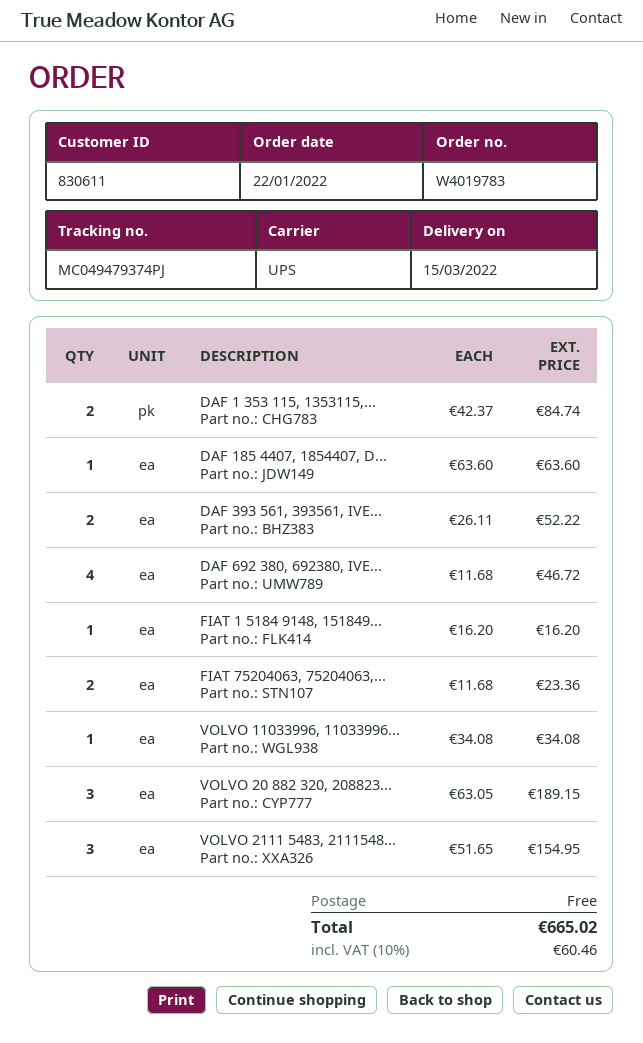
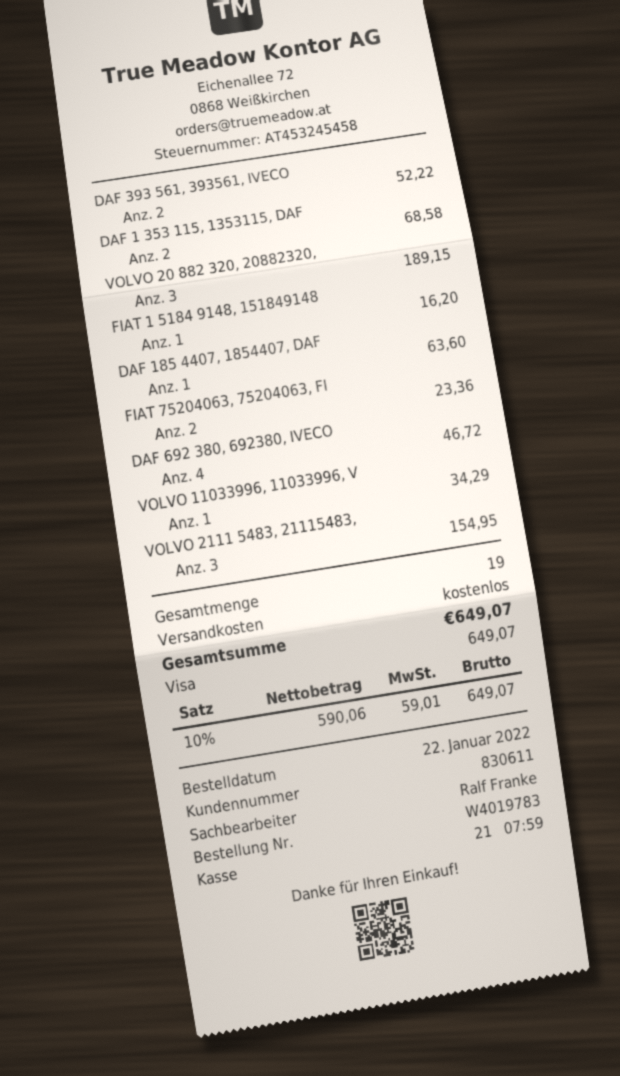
DAF 1 353 115, 1353115,...: 2 for 84.74 -> 2 for 68.58
VOLVO 11033996, 11033996...: 1 for 34.08 -> 1 for 34.29
tax: 10% = 60.46 -> 10% = 59.01
total: 665.02 -> 649.07

